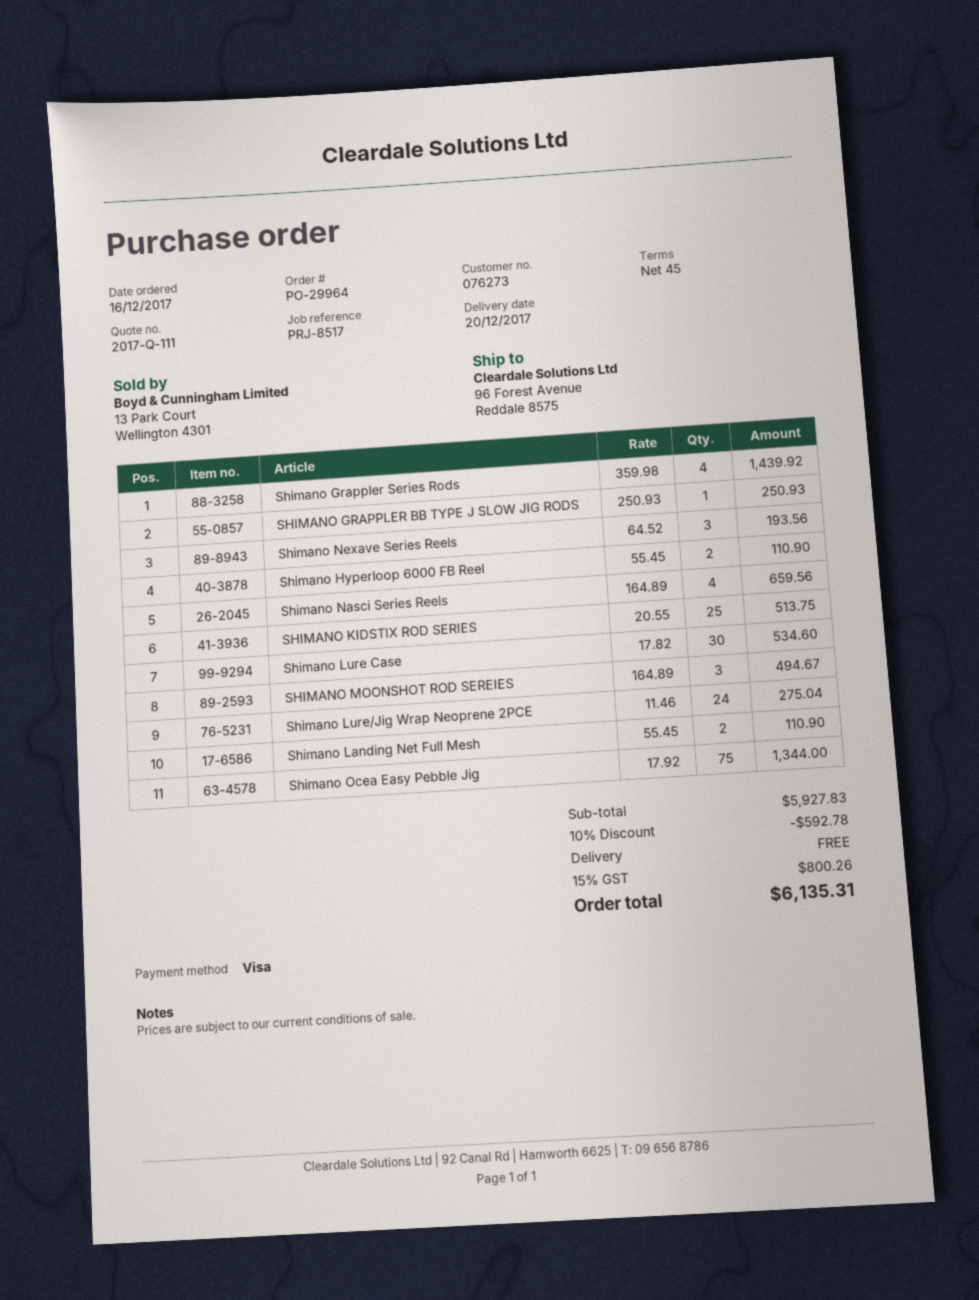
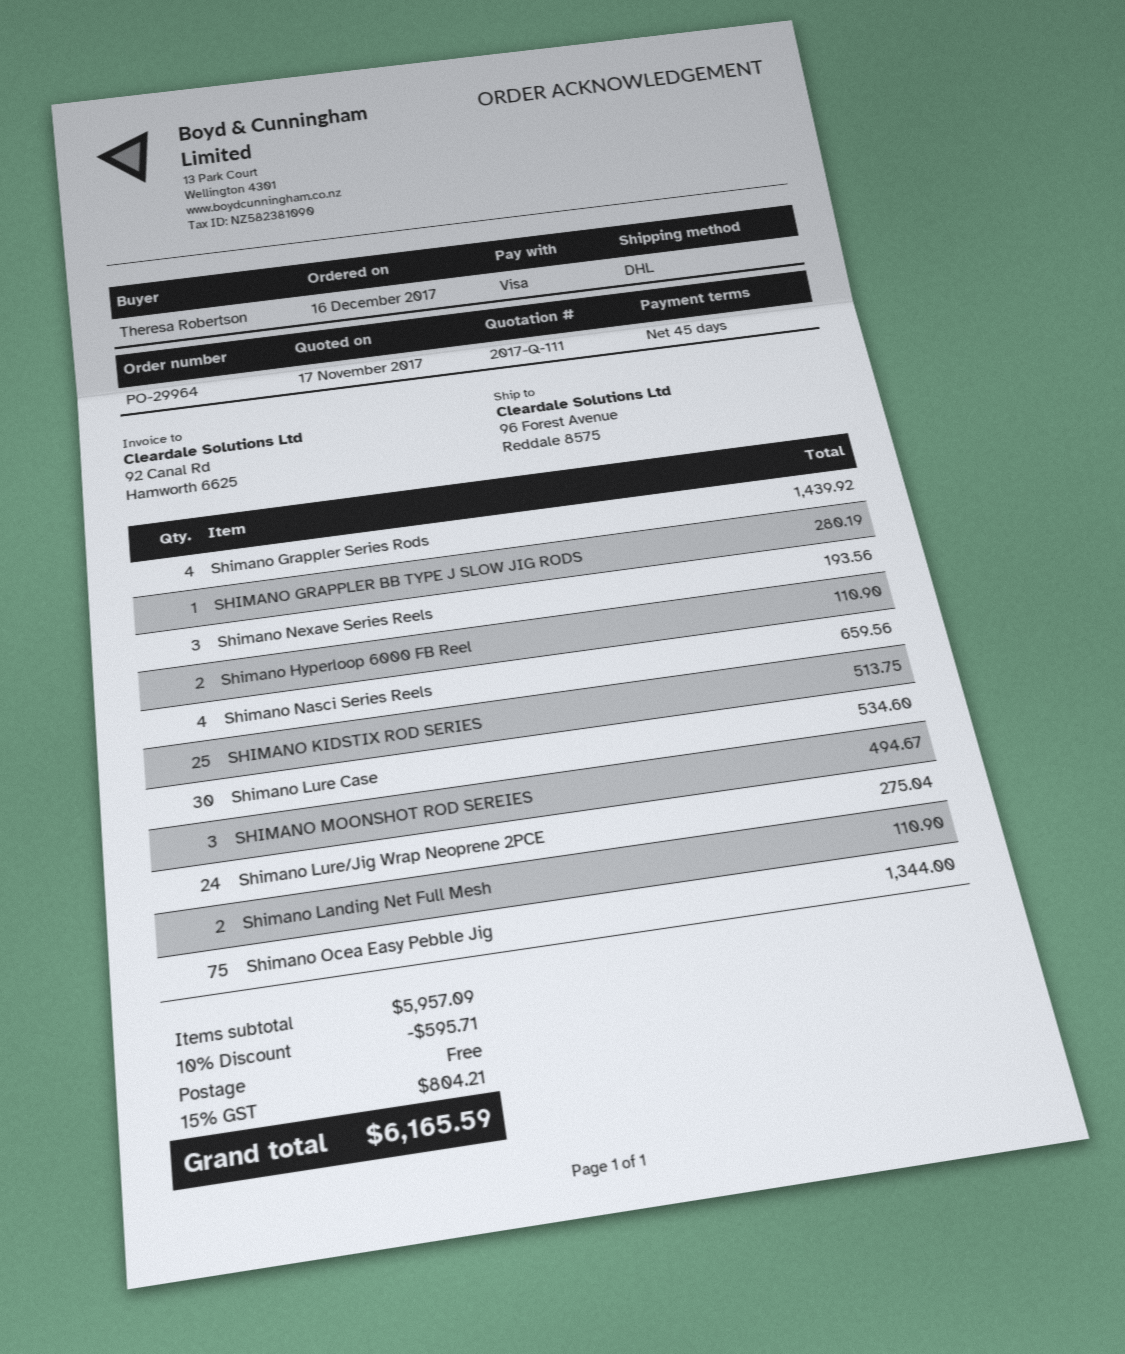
SHIMANO GRAPPLER BB TYPE J SLOW JIG RODS: 1 for 250.93 -> 1 for 280.19
subtotal: 5927.83 -> 5957.09
discount: 10% = 592.78 -> 10% = 595.71
tax: 15% = 800.26 -> 15% = 804.21
total: 6135.31 -> 6165.59

